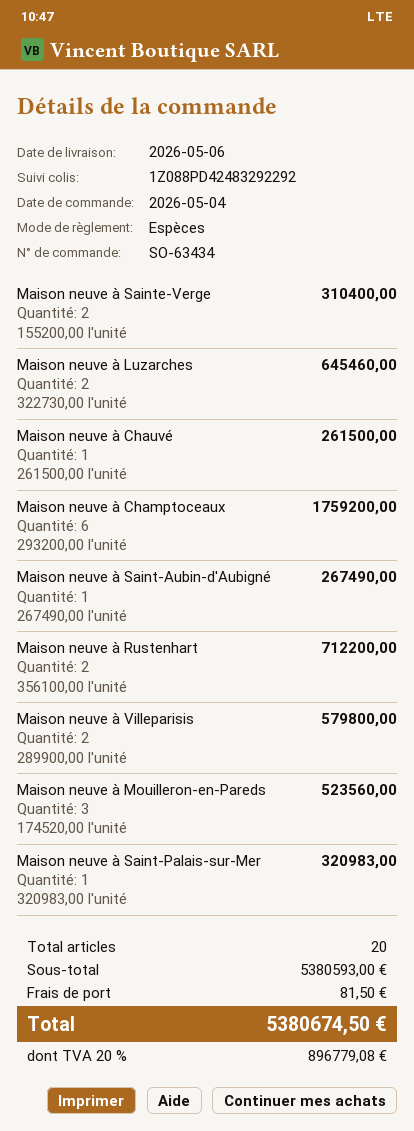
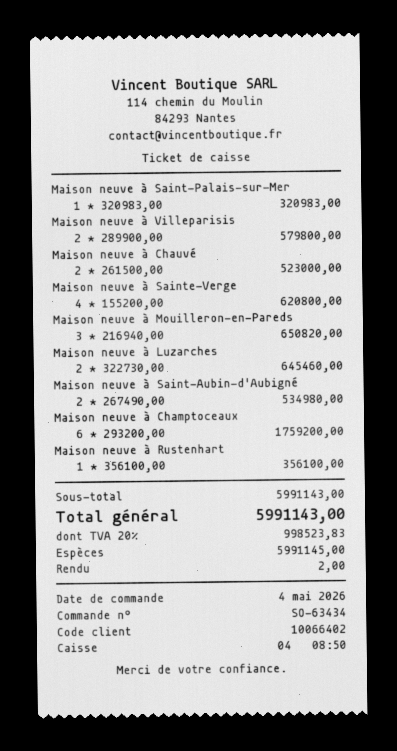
Maison neuve à Sainte-Verge: 2 x 155200.00 = 310400.00 -> 4 x 155200.00 = 620800.00
Maison neuve à Chauvé: 1 x 261500.00 = 261500.00 -> 2 x 261500.00 = 523000.00
Maison neuve à Saint-Aubin-d'Aubigné: 1 x 267490.00 = 267490.00 -> 2 x 267490.00 = 534980.00
Maison neuve à Rustenhart: 2 x 356100.00 = 712200.00 -> 1 x 356100.00 = 356100.00
Maison neuve à Mouilleron-en-Pareds: 3 x 174520.00 = 523560.00 -> 3 x 216940.00 = 650820.00
subtotal: 5380593.00 -> 5991143.00
shipping: 81.50 -> none
tax: 20% = 896779.08 -> 20% = 998523.83
total: 5380674.50 -> 5991143.00

